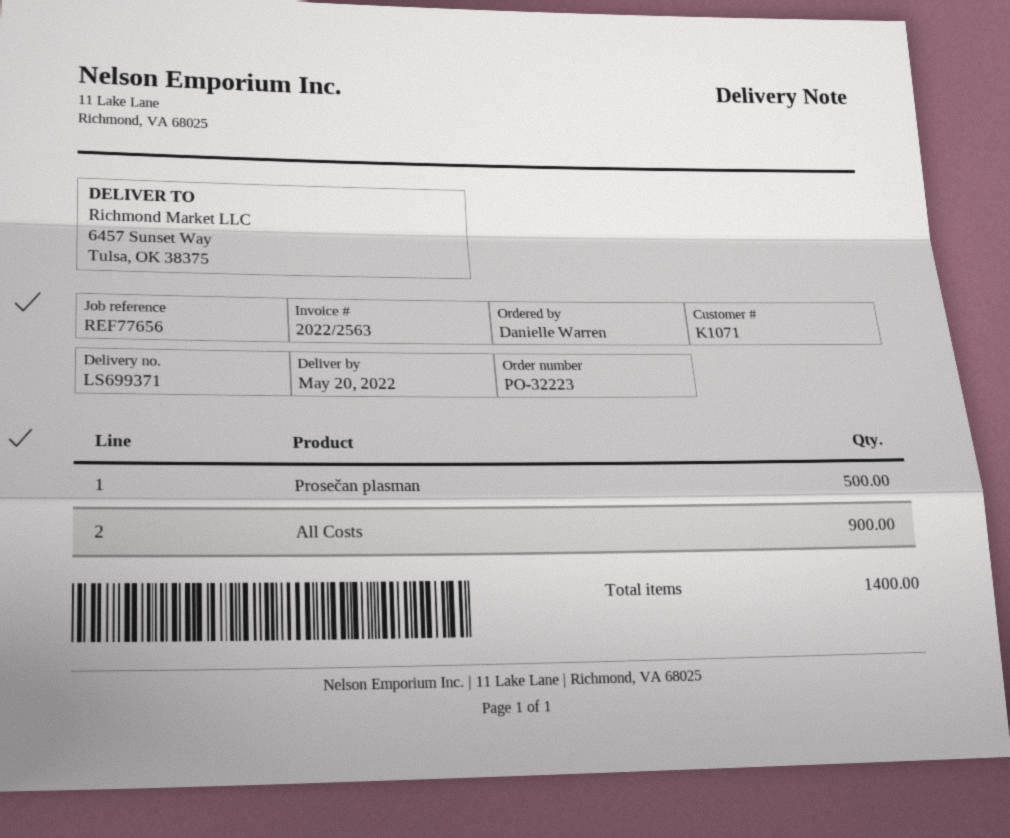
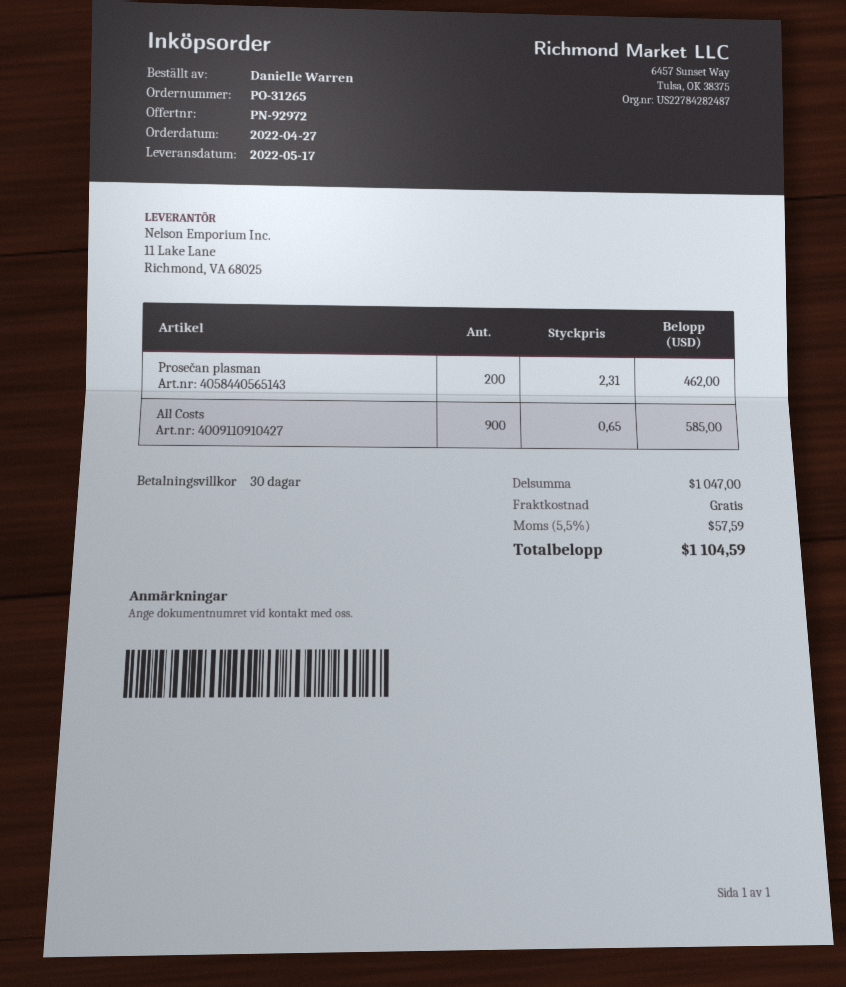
order number: PO-32223 -> PO-31265
delivery date: 2022-05-20 -> 2022-05-17
Prosečan plasman: 500 -> 200

